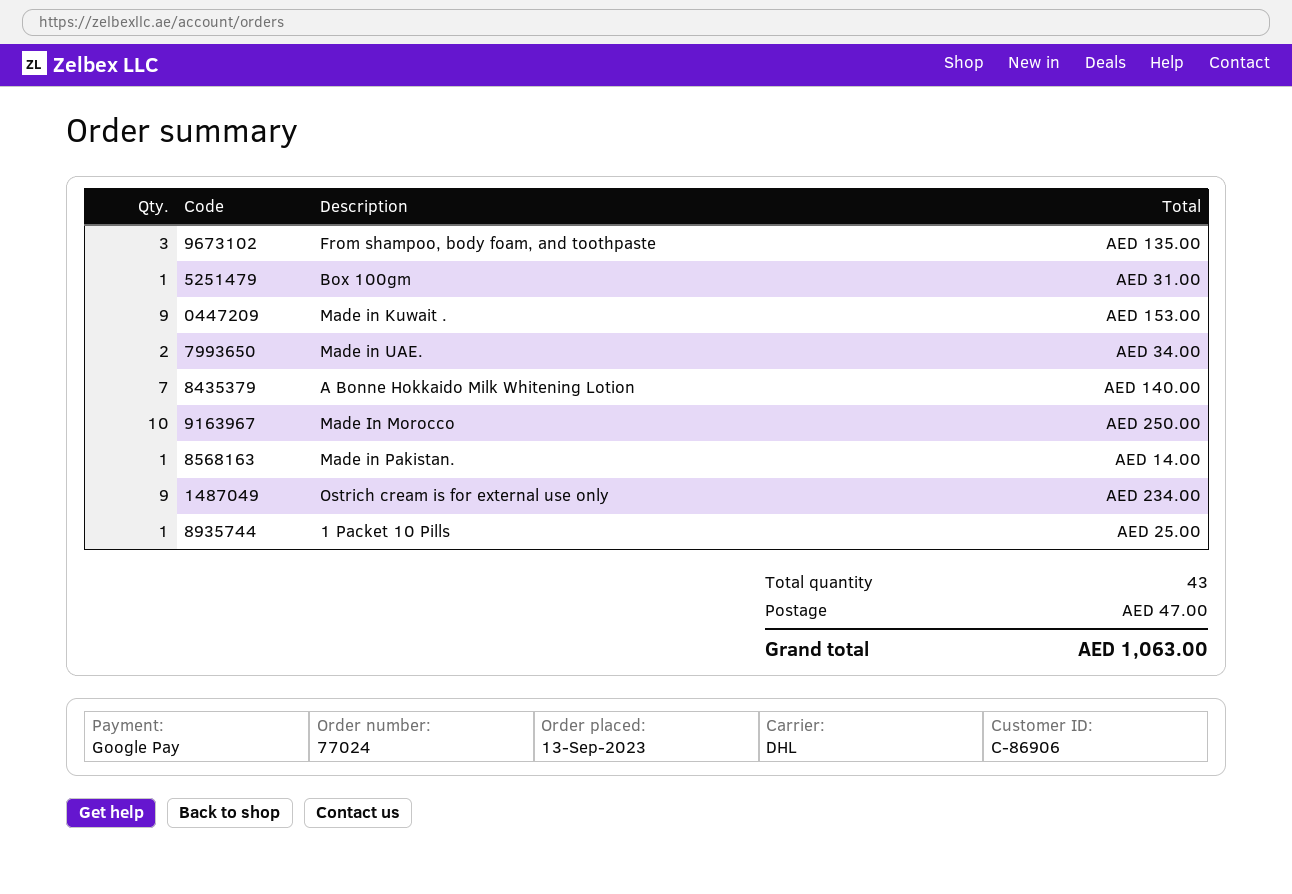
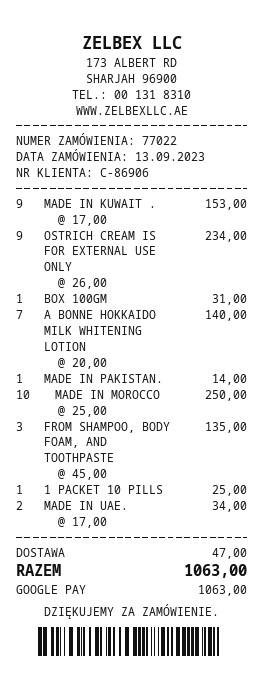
order number: 77024 -> 77022

